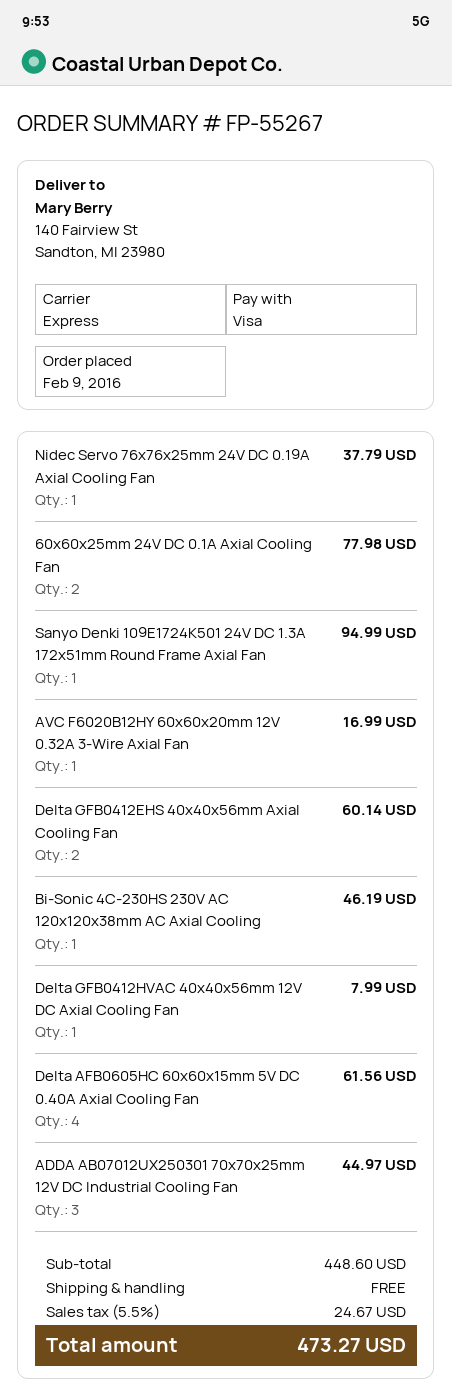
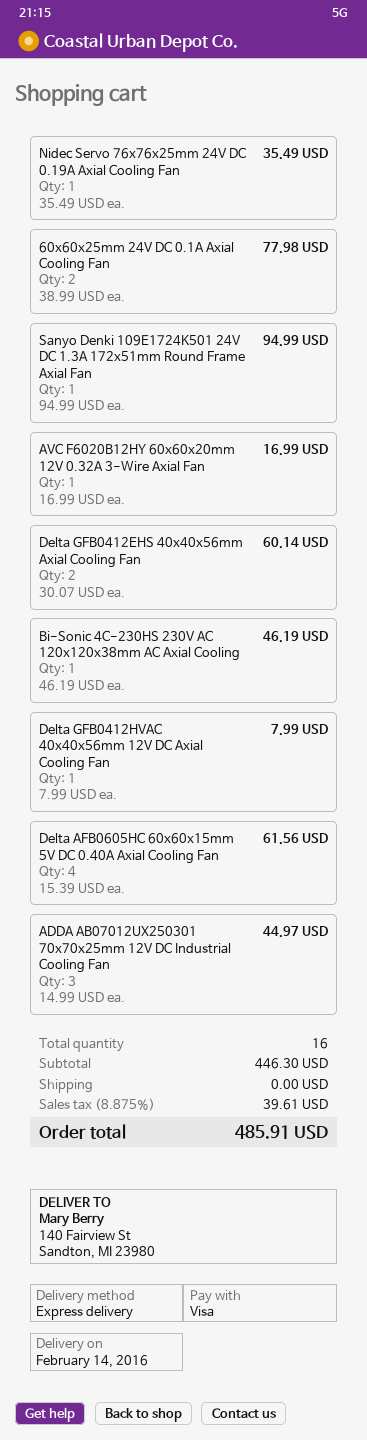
Nidec Servo 76x76x25mm 24V DC 0.19A Axial Cooling Fan: 1 for 37.79 -> 1 for 35.49
subtotal: 448.60 -> 446.30
tax: 5.5% = 24.67 -> 8.875% = 39.61
total: 473.27 -> 485.91

